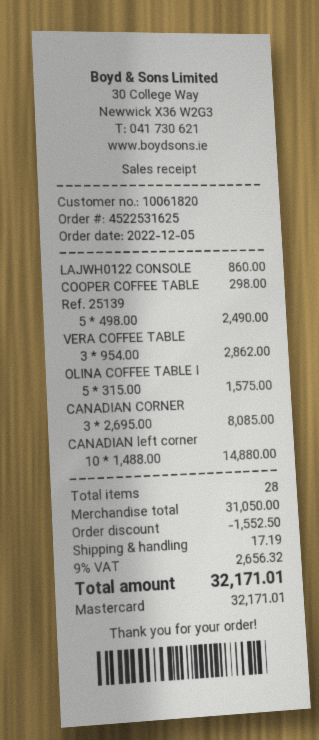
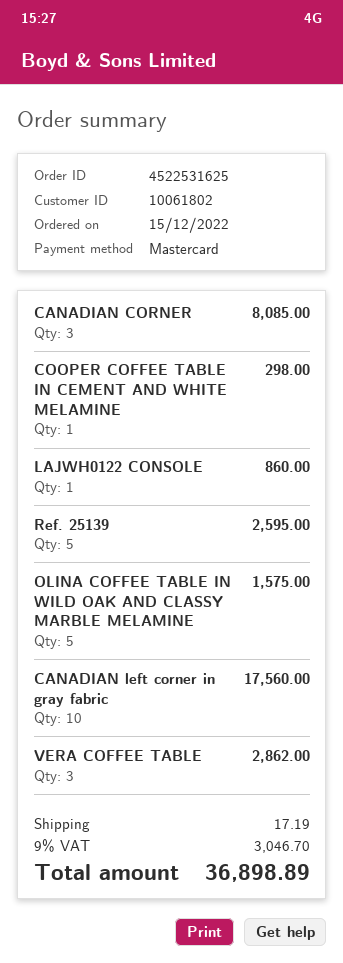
order date: 2022-12-05 -> 2022-12-15
customer number: 10061820 -> 10061802
Ref. 25139: 5 for 2490.00 -> 5 for 2595.00
CANADIAN left corner: 10 for 14880.00 -> 10 for 17560.00
discount: 1552.50 -> none
tax: 9% = 2656.32 -> 9% = 3046.70
total: 32171.01 -> 36898.89

